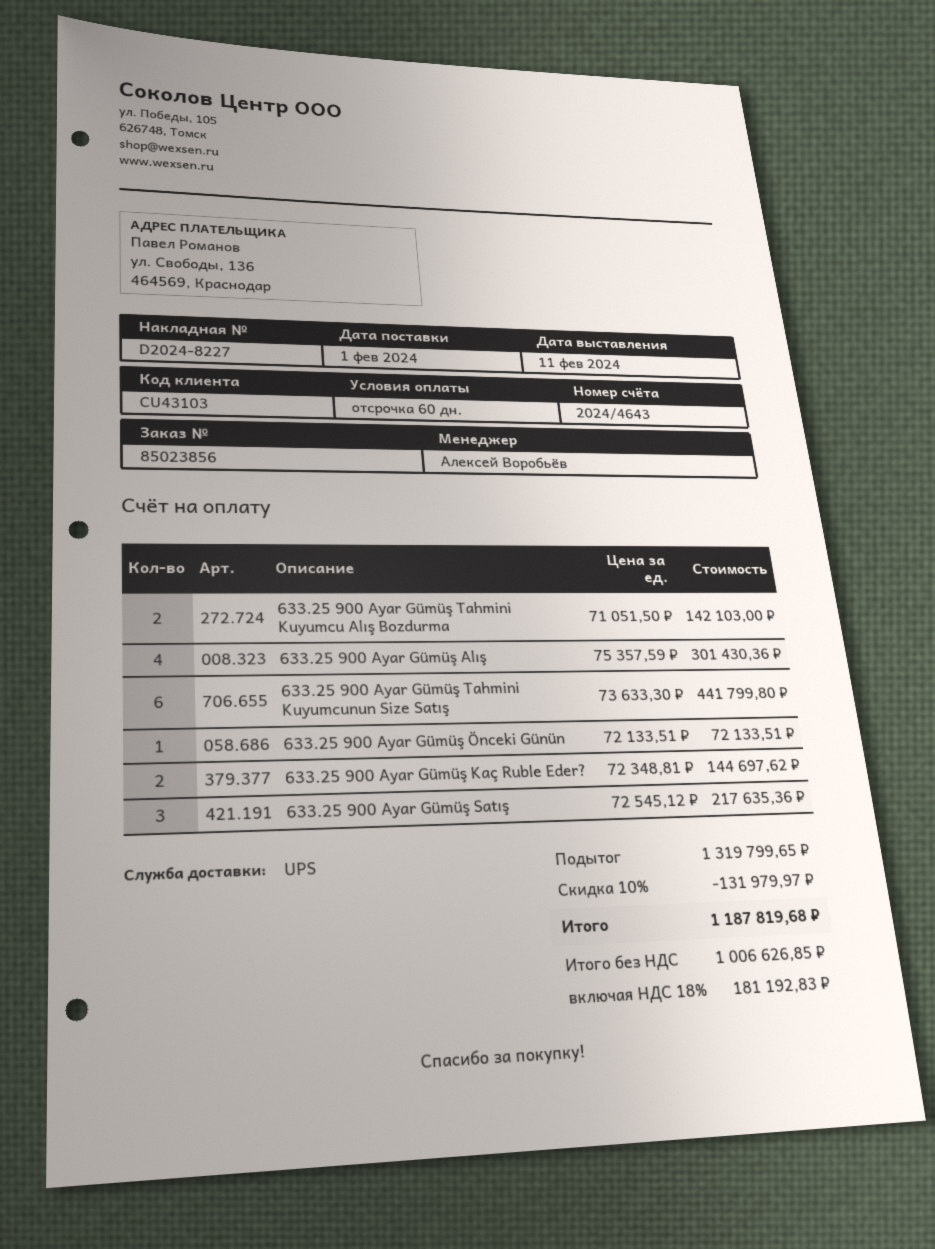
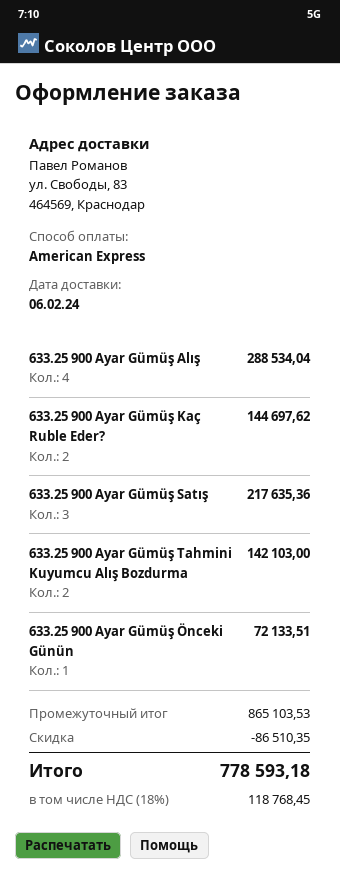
delivery date: 2024-02-01 -> 2024-02-06
633.25 900 Ayar Gümüş Alış: 4 for 301430.36 -> 4 for 288534.04
633.25 900 Ayar Gümüş Tahmini Kuyumcunun Size Satış: 6 for 441799.80 -> none
subtotal: 1319799.65 -> 865103.53
discount: 131979.97 -> 86510.35
tax: 18% = 181192.83 -> 18% = 118768.45
total: 1187819.68 -> 778593.18

